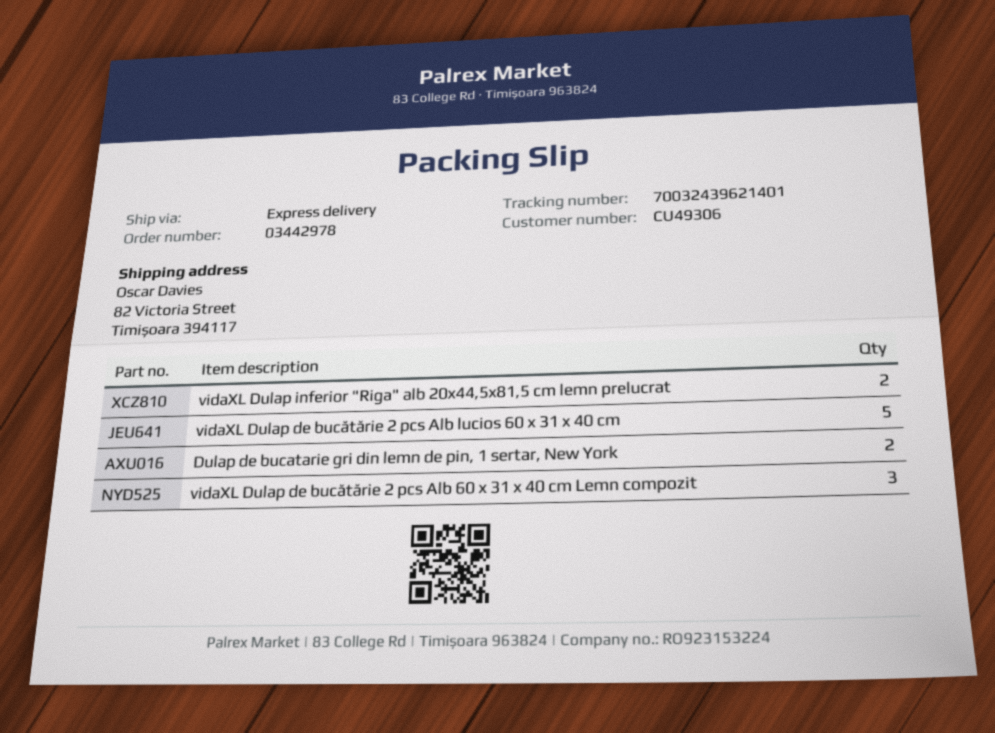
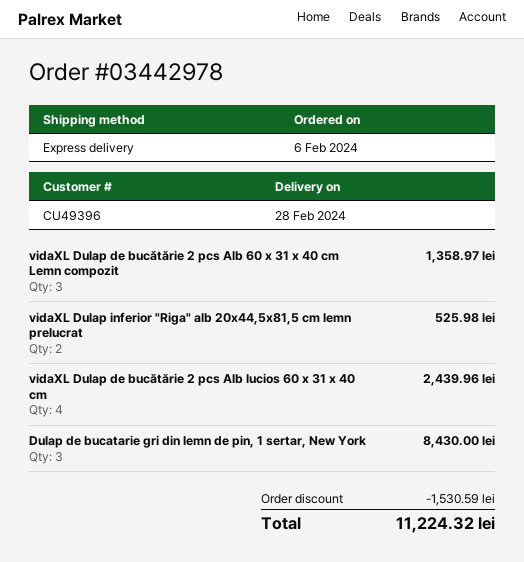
customer number: CU49306 -> CU49396
vidaXL Dulap de bucătărie 2 pcs Alb lucios 60 x 31 x 40 cm: 5 -> 4
Dulap de bucatarie gri din lemn de pin, 1 sertar, New York: 2 -> 3

